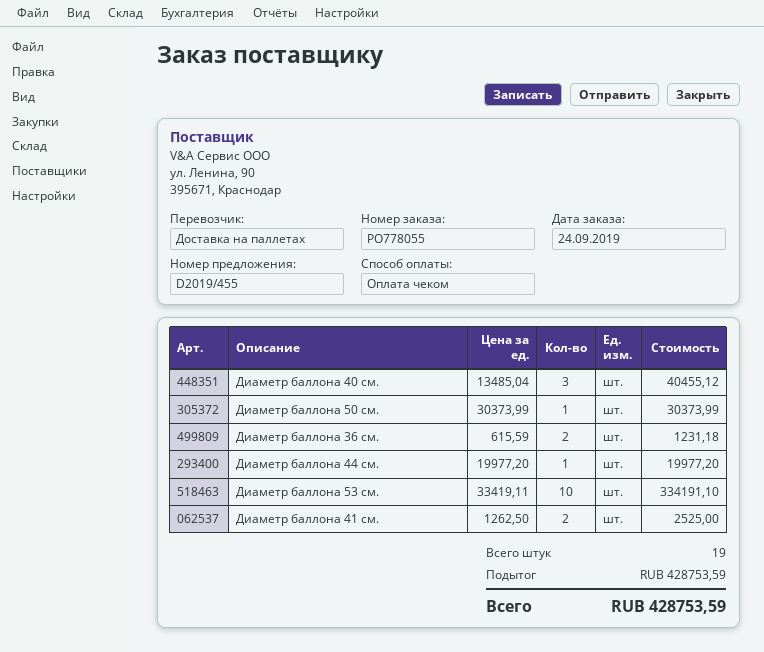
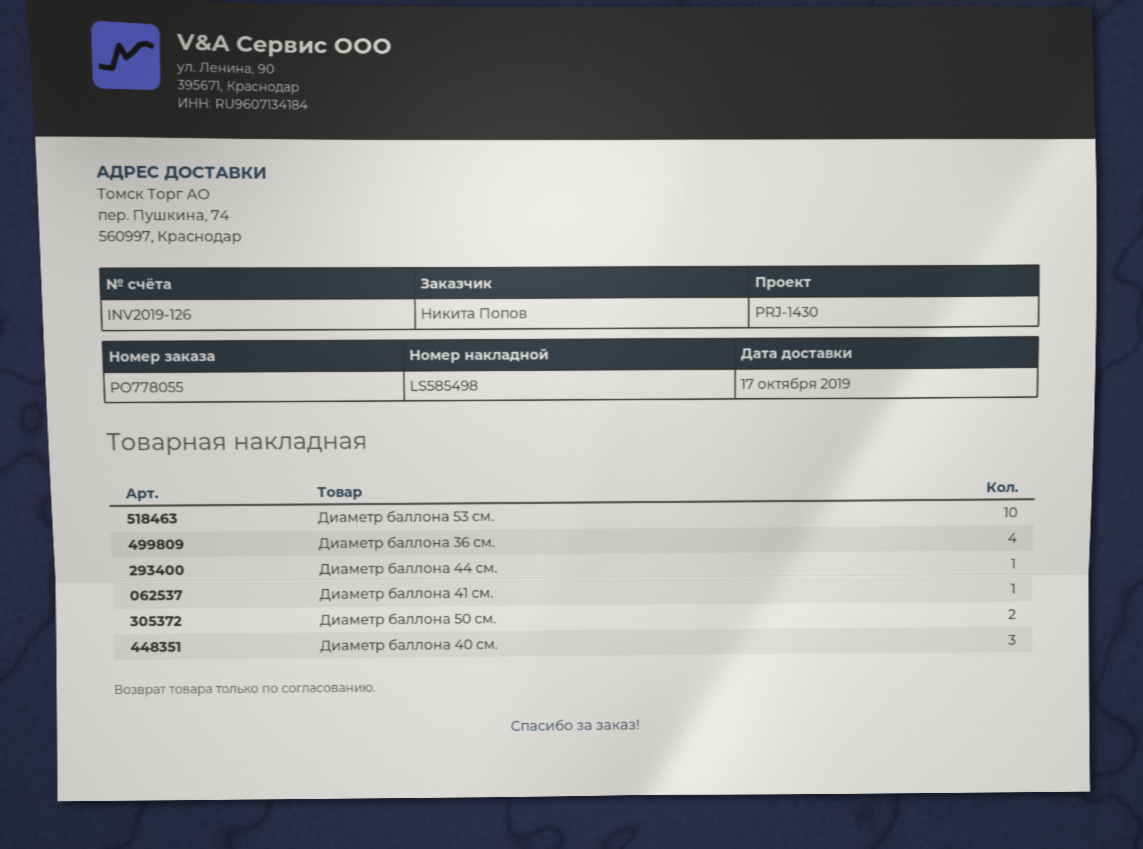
Диаметр баллона 50 см.: 1 -> 2
Диаметр баллона 36 см.: 2 -> 4
Диаметр баллона 41 см.: 2 -> 1

